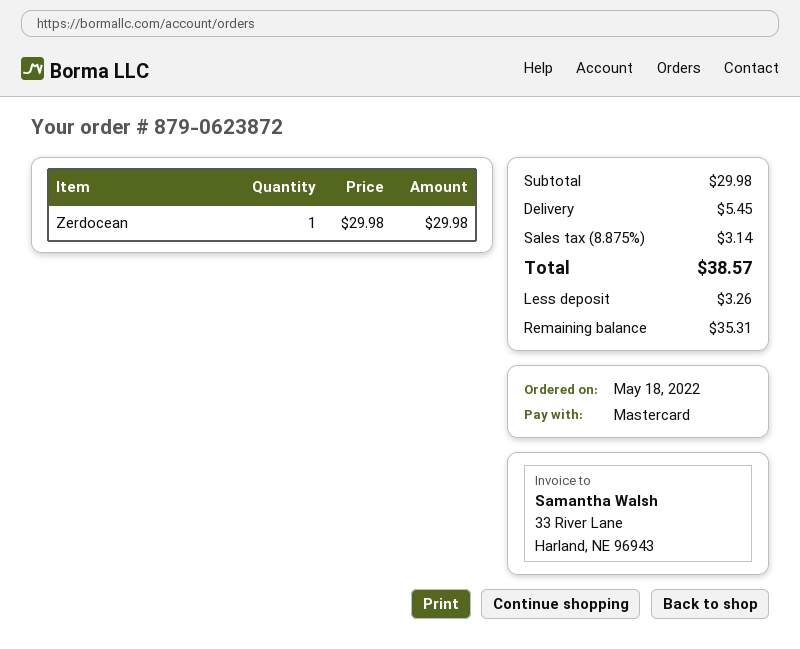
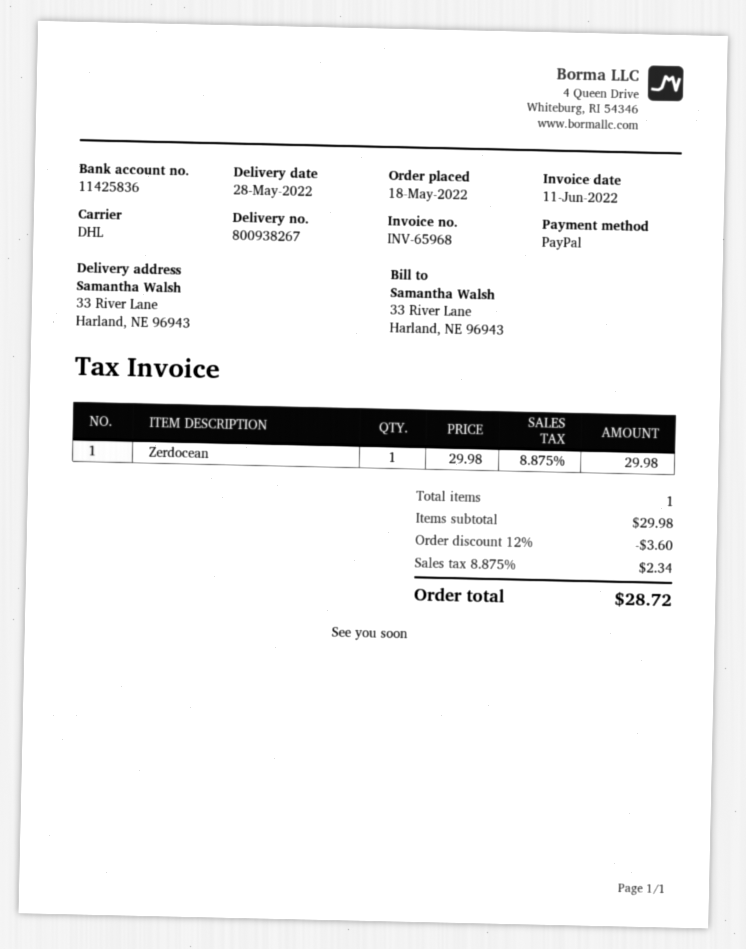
payment method: Mastercard -> PayPal
discount: none -> 12% = 3.60
shipping: 5.45 -> none
tax: 8.875% = 3.14 -> 8.875% = 2.34
total: 38.57 -> 28.72

